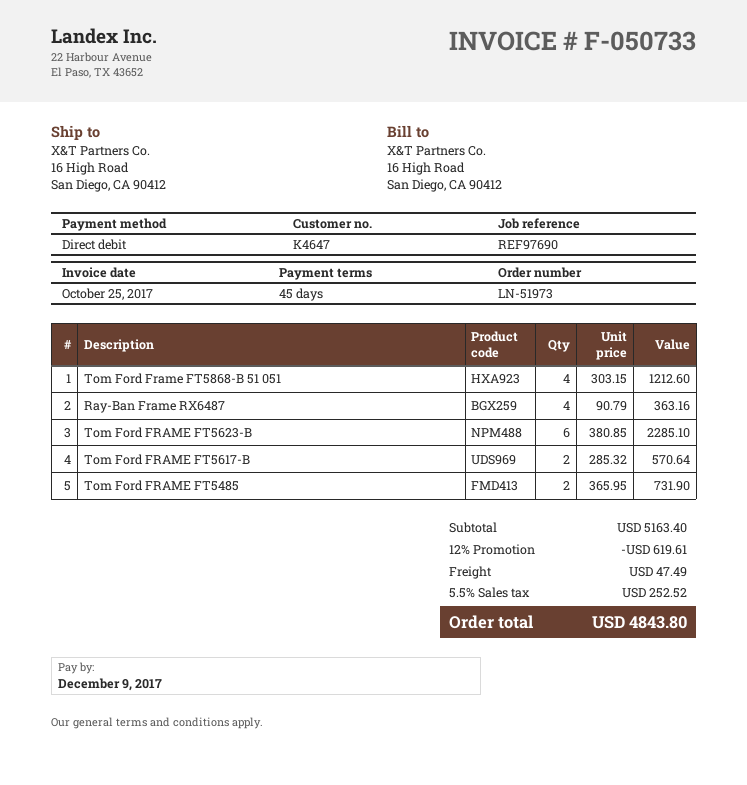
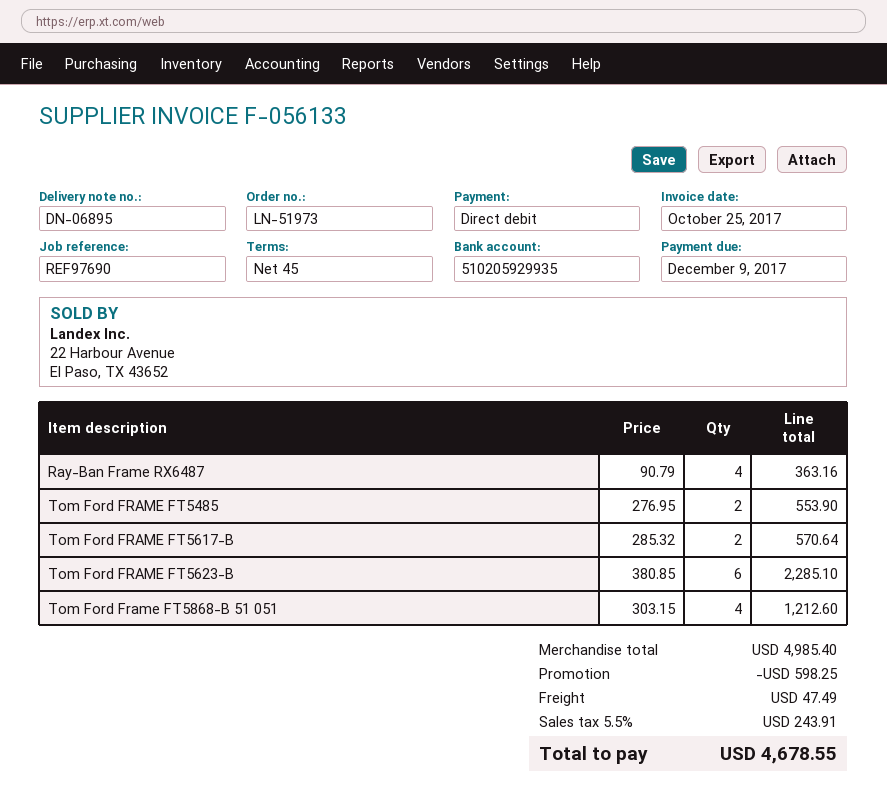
invoice number: F-050733 -> F-056133
Tom Ford FRAME FT5485: 2 x 365.95 = 731.90 -> 2 x 276.95 = 553.90
subtotal: 5163.40 -> 4985.40
discount: 619.61 -> 598.25
tax: 5.5% = 252.52 -> 5.5% = 243.91
total: 4843.80 -> 4678.55

